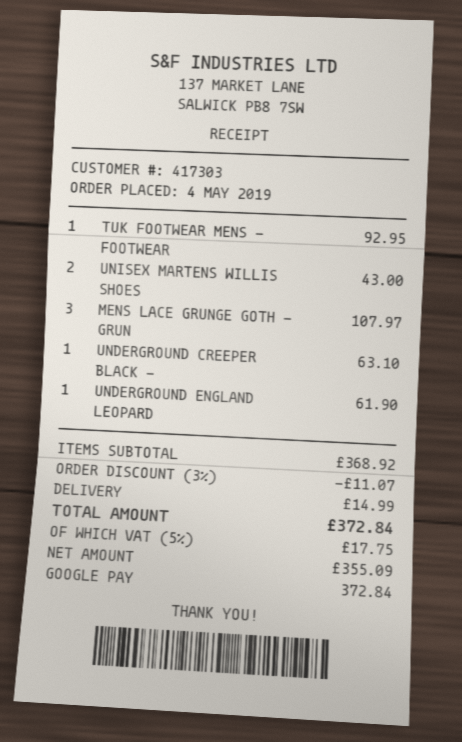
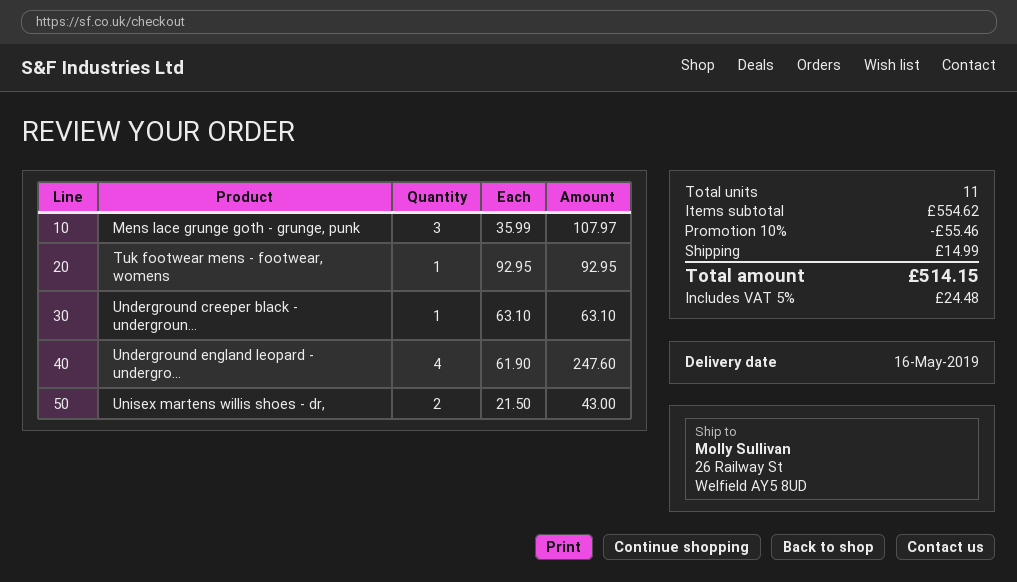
UNDERGROUND ENGLAND LEOPARD: 1 for 61.90 -> 4 for 247.60
subtotal: 368.92 -> 554.62
discount: 3% = 11.07 -> 10% = 55.46
tax: 5% = 17.75 -> 5% = 24.48
total: 372.84 -> 514.15

